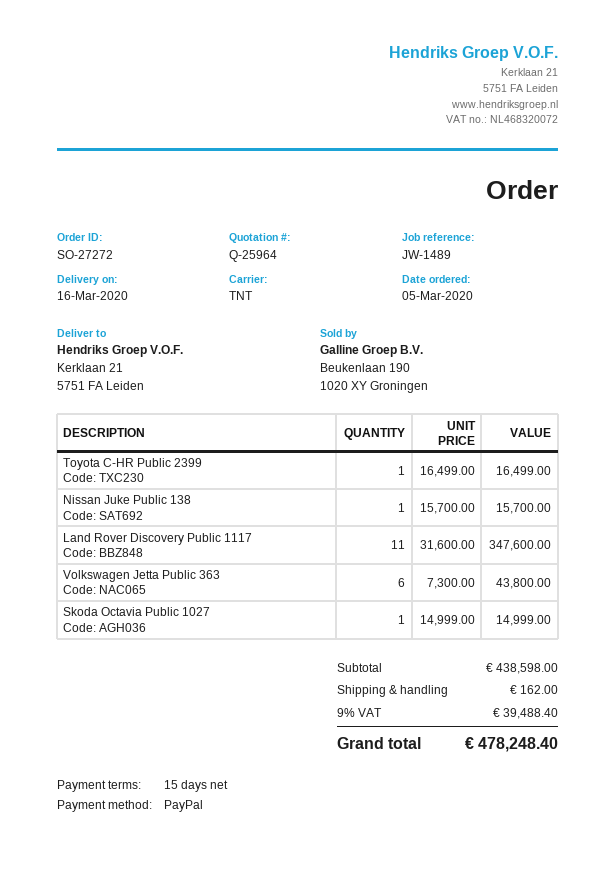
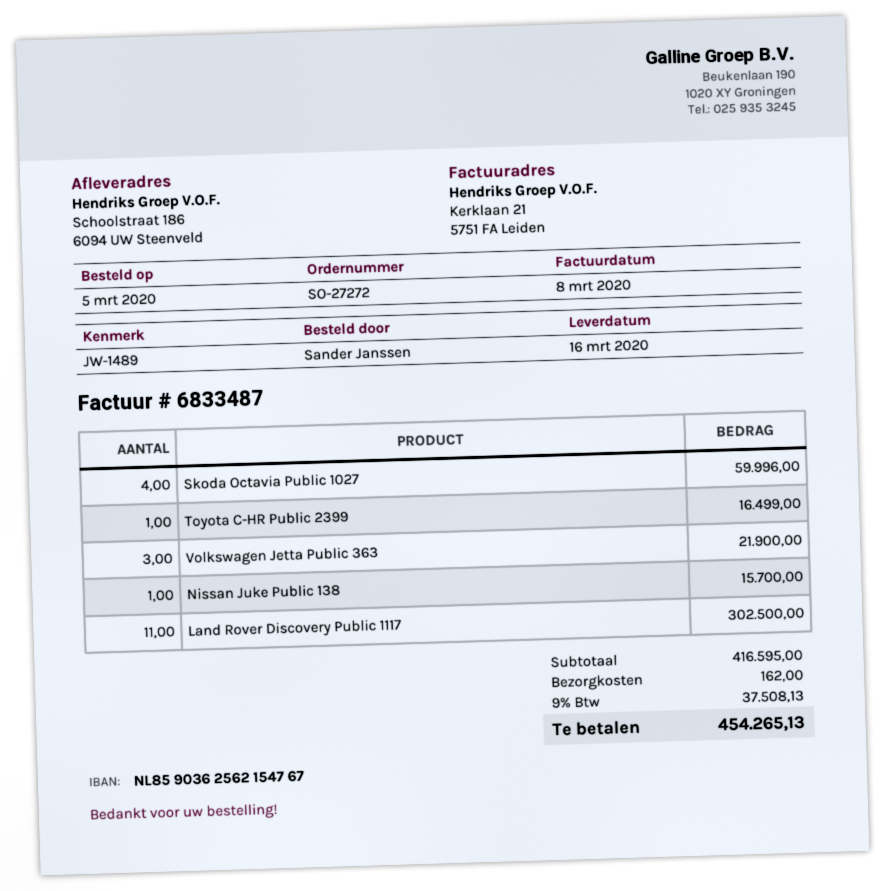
ship to: Kerklaan 21, 5751 FA Leiden -> Schoolstraat 186, 6094 UW Steenveld
Land Rover Discovery Public 1117: 11 for 347600.00 -> 11 for 302500.00
Volkswagen Jetta Public 363: 6 for 43800.00 -> 3 for 21900.00
Skoda Octavia Public 1027: 1 for 14999.00 -> 4 for 59996.00
subtotal: 438598.00 -> 416595.00
tax: 9% = 39488.40 -> 9% = 37508.13
total: 478248.40 -> 454265.13

